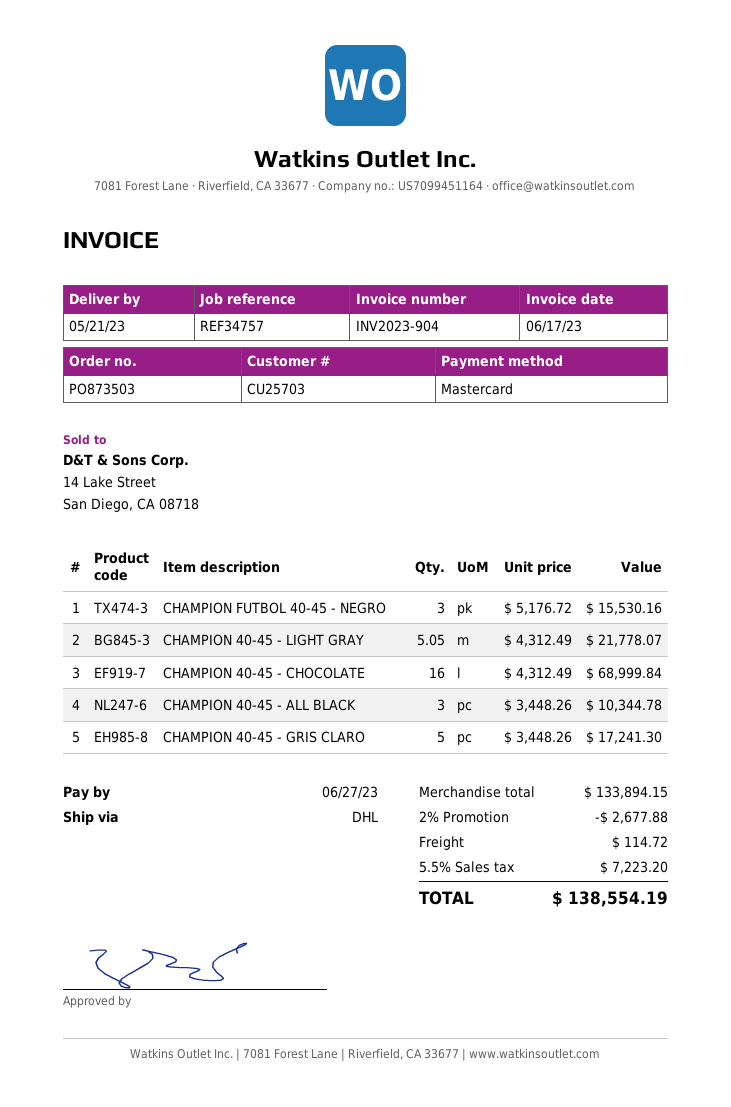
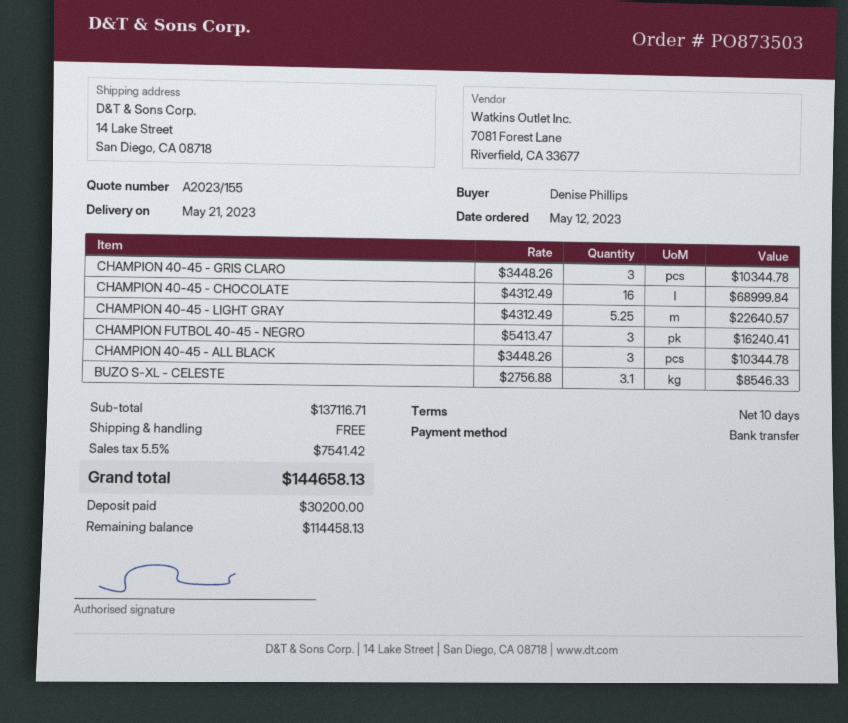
payment method: Mastercard -> bank transfer
CHAMPION FUTBOL 40-45 - NEGRO: 3 x 5176.72 = 15530.16 -> 3 x 5413.47 = 16240.41
CHAMPION 40-45 - LIGHT GRAY: 5.05 x 4312.49 = 21778.07 -> 5.25 x 4312.49 = 22640.57
CHAMPION 40-45 - GRIS CLARO: 5 x 3448.26 = 17241.30 -> 3 x 3448.26 = 10344.78
BUZO S-XL - CELESTE: none -> 3.1 x 2756.88 = 8546.33
subtotal: 133894.15 -> 137116.71
discount: 2% = 2677.88 -> none
shipping: 114.72 -> 0.00
tax: 5.5% = 7223.20 -> 5.5% = 7541.42
total: 138554.19 -> 144658.13

